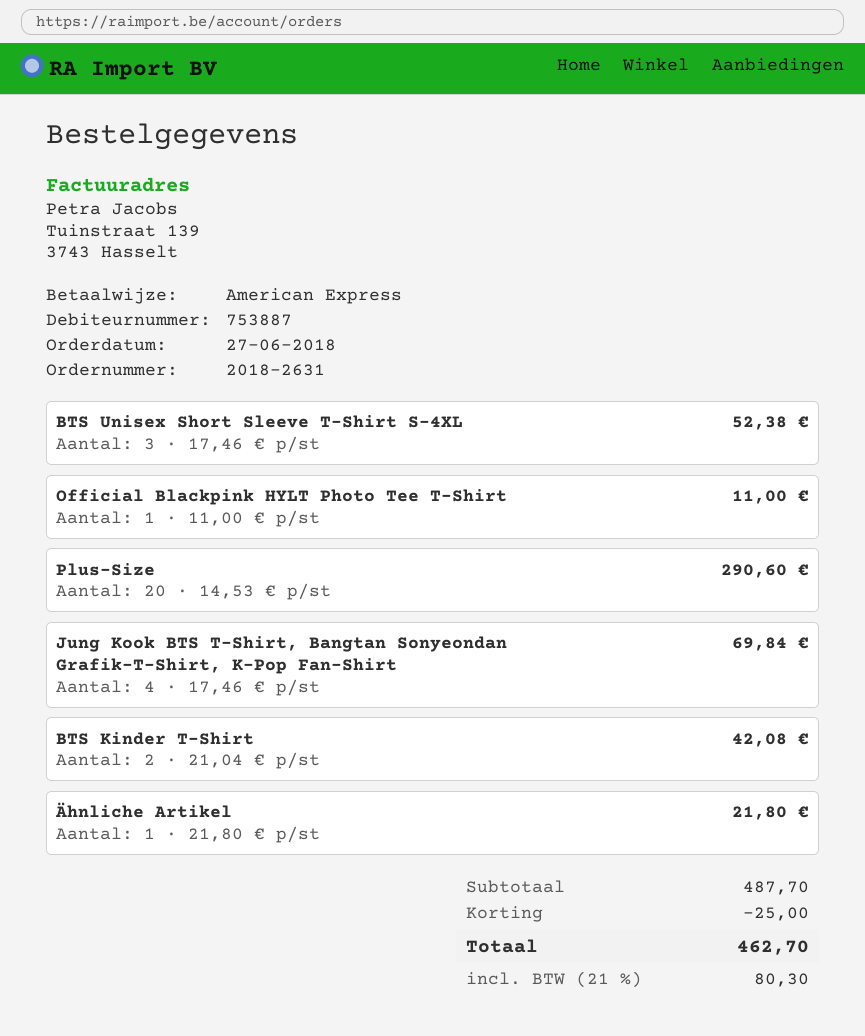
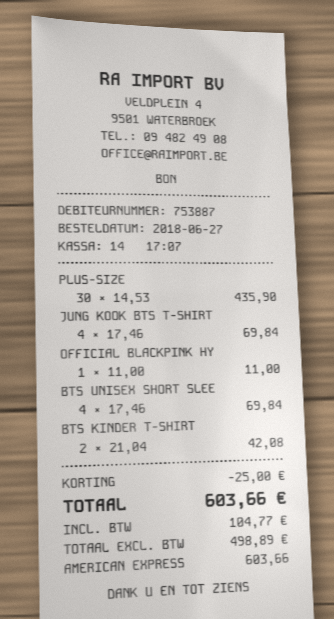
BTS Unisex Short Sleeve T-Shirt S-4XL: 3 x 17.46 = 52.38 -> 4 x 17.46 = 69.84
Plus-Size: 20 x 14.53 = 290.60 -> 30 x 14.53 = 435.90
Ähnliche Artikel: 1 x 21.80 = 21.80 -> none
tax: 80.30 -> 104.77
total: 462.70 -> 603.66

